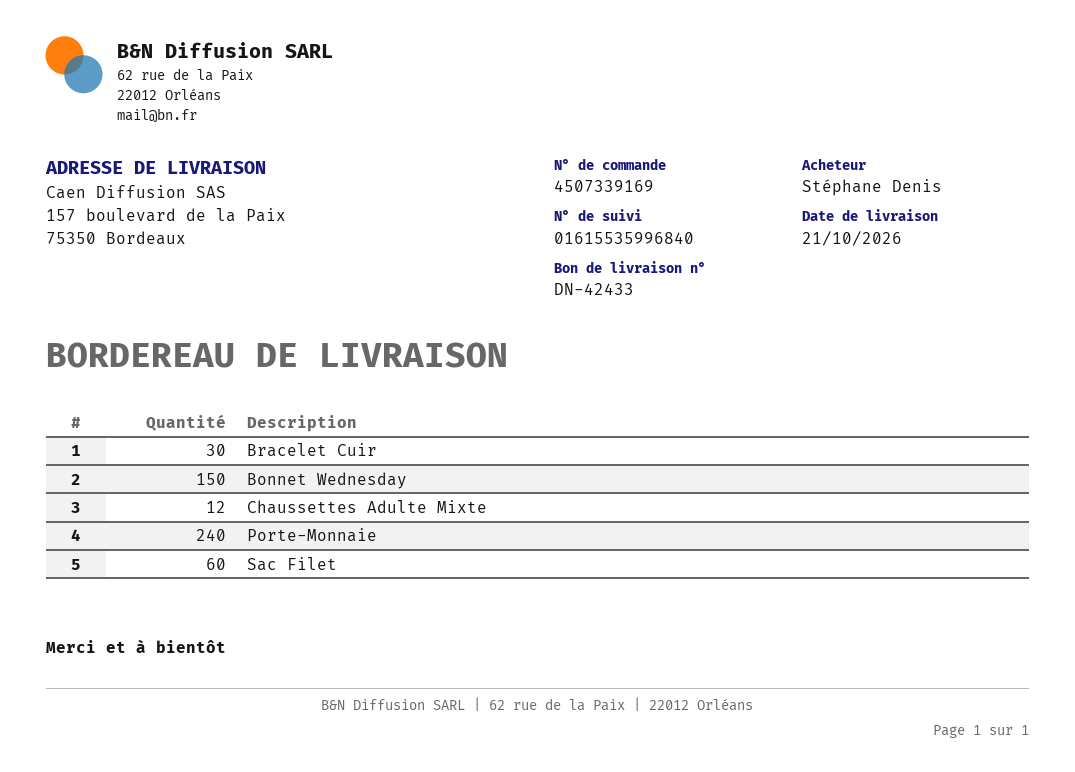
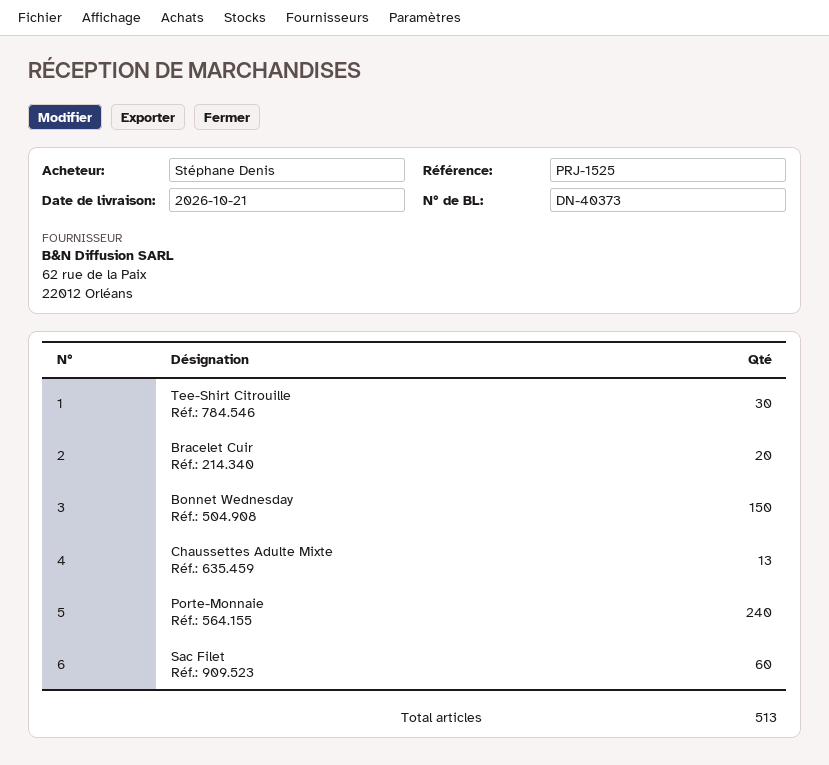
delivery note number: DN-42433 -> DN-40373
Bracelet Cuir: 30 -> 20
Chaussettes Adulte Mixte: 12 -> 13
Tee-Shirt Citrouille: none -> 30

